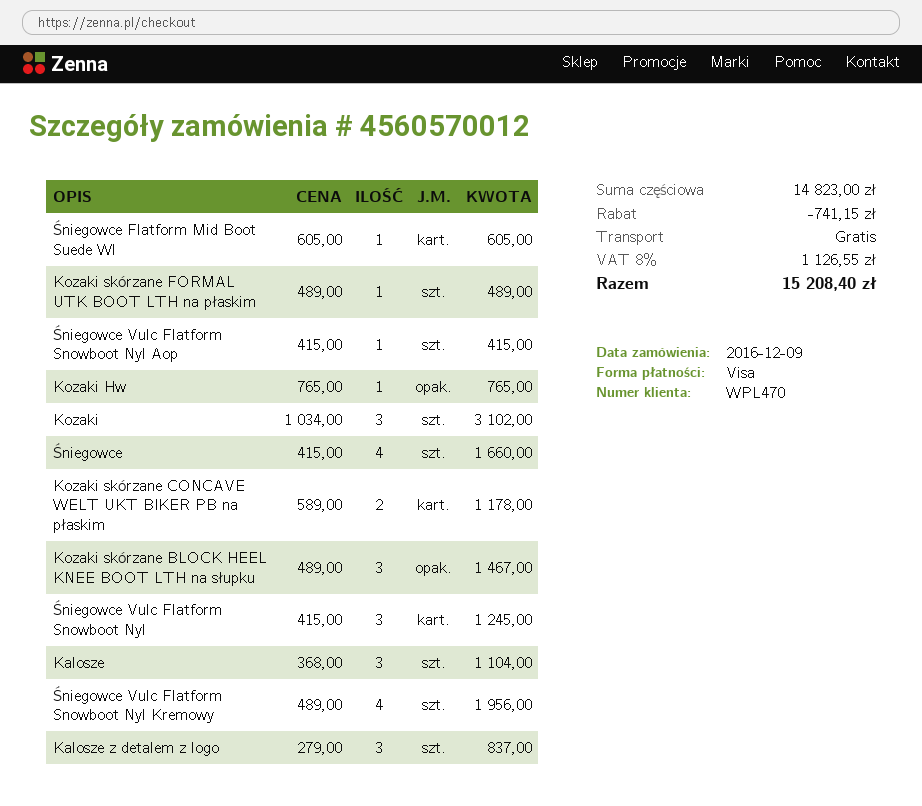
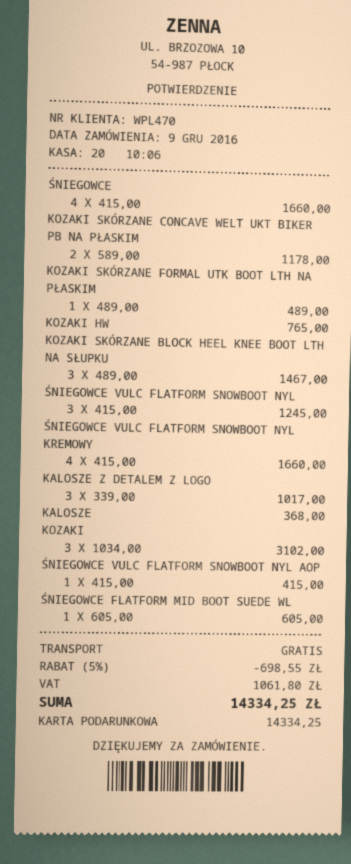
payment method: Visa -> gift card
Kalosze: 3 x 368.00 = 1104.00 -> 1 x 368.00 = 368.00
Śniegowce Vulc Flatform Snowboot Nyl Kremowy: 4 x 489.00 = 1956.00 -> 4 x 415.00 = 1660.00
Kalosze z detalem z logo: 3 x 279.00 = 837.00 -> 3 x 339.00 = 1017.00
discount: 741.15 -> 698.55
tax: 1126.55 -> 1061.80
total: 15208.40 -> 14334.25

